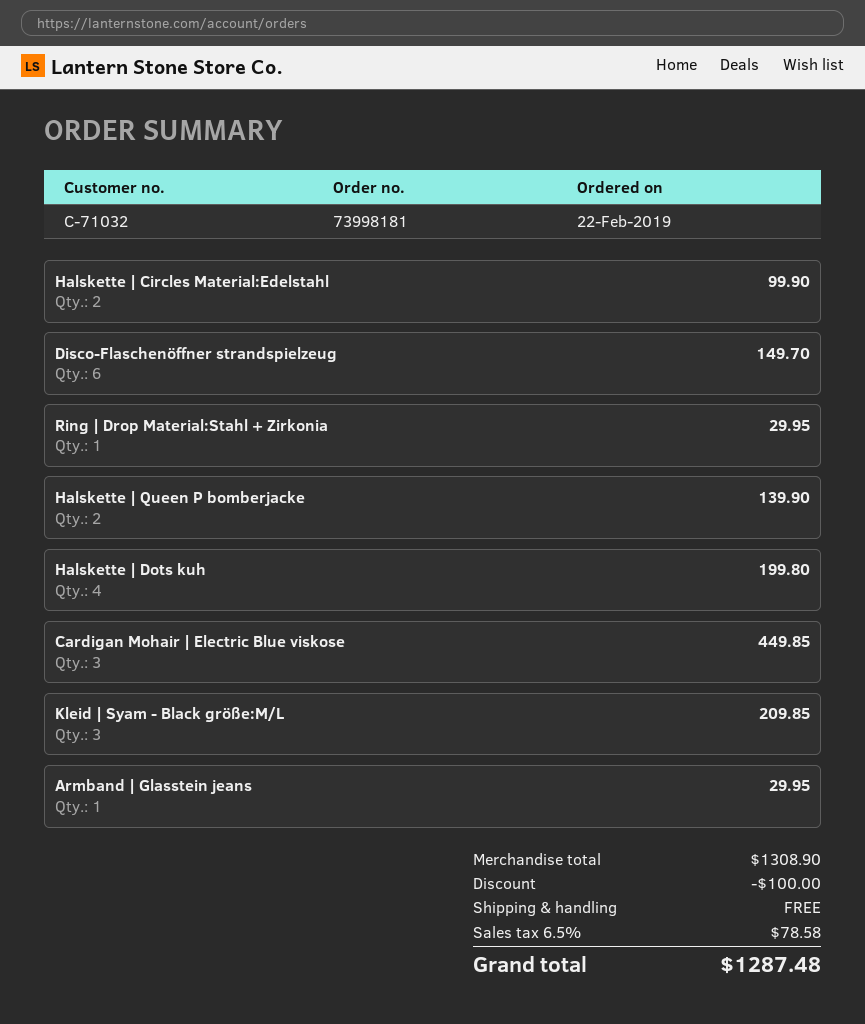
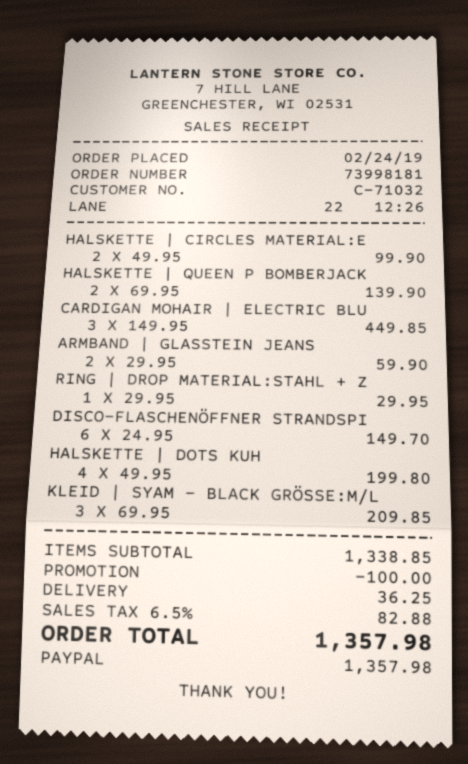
order date: 2019-02-22 -> 2019-02-24
Armband | Glasstein jeans: 1 for 29.95 -> 2 for 59.90
subtotal: 1308.90 -> 1338.85
shipping: 0.00 -> 36.25
tax: 6.5% = 78.58 -> 6.5% = 82.88
total: 1287.48 -> 1357.98

